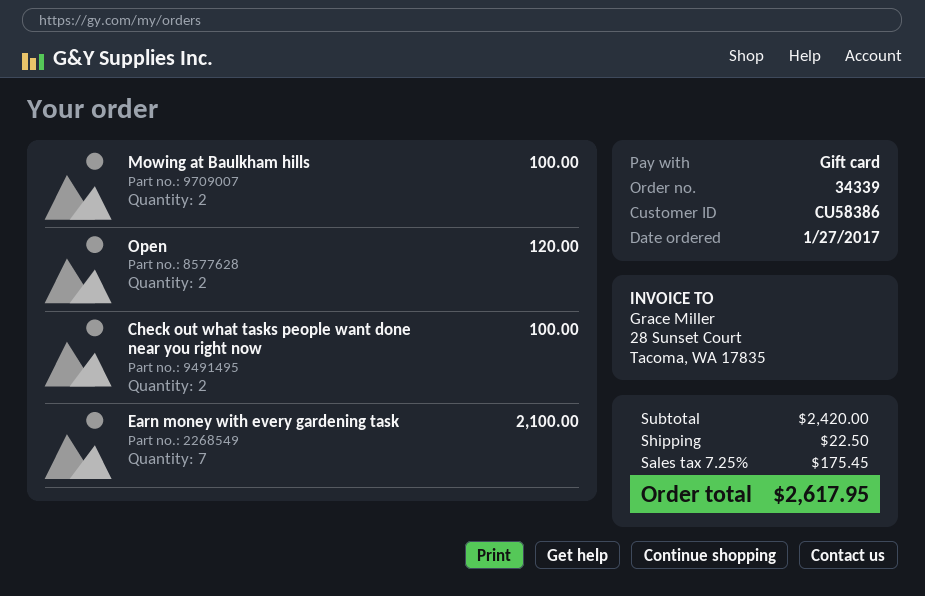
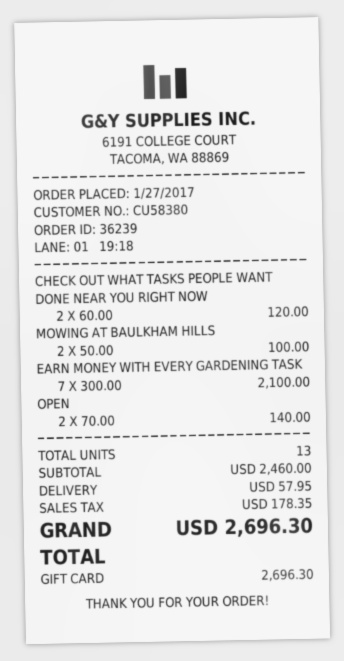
order number: 34339 -> 36239
customer number: CU58386 -> CU58380
Open: 2 for 120.00 -> 2 for 140.00
Check out what tasks people want done near you right now: 2 for 100.00 -> 2 for 120.00
subtotal: 2420.00 -> 2460.00
shipping: 22.50 -> 57.95
tax: 175.45 -> 178.35
total: 2617.95 -> 2696.30

